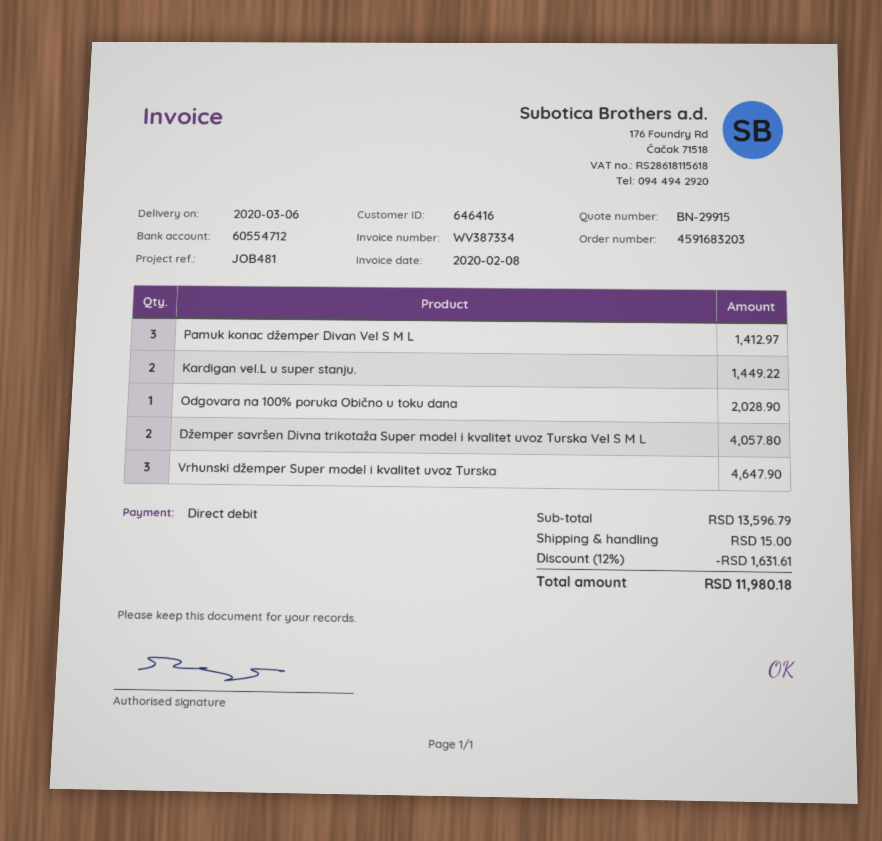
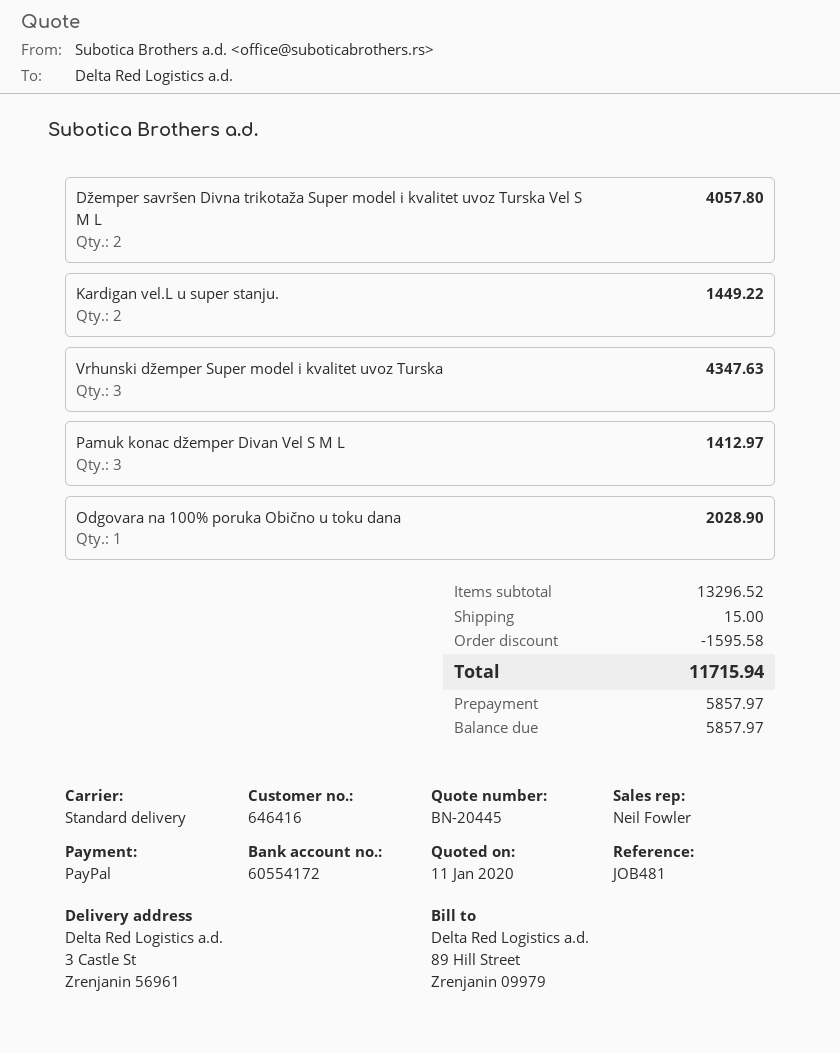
quote number: BN-29915 -> BN-20445
payment method: direct debit -> PayPal
bank account: 60554712 -> 60554172
Vrhunski džemper Super model i kvalitet uvoz Turska: 3 for 4647.90 -> 3 for 4347.63
subtotal: 13596.79 -> 13296.52
discount: 1631.61 -> 1595.58
total: 11980.18 -> 11715.94

